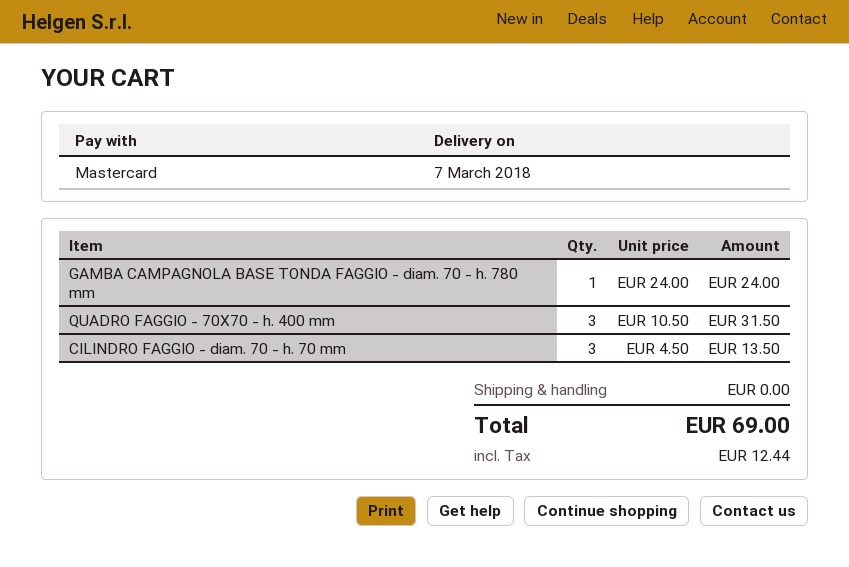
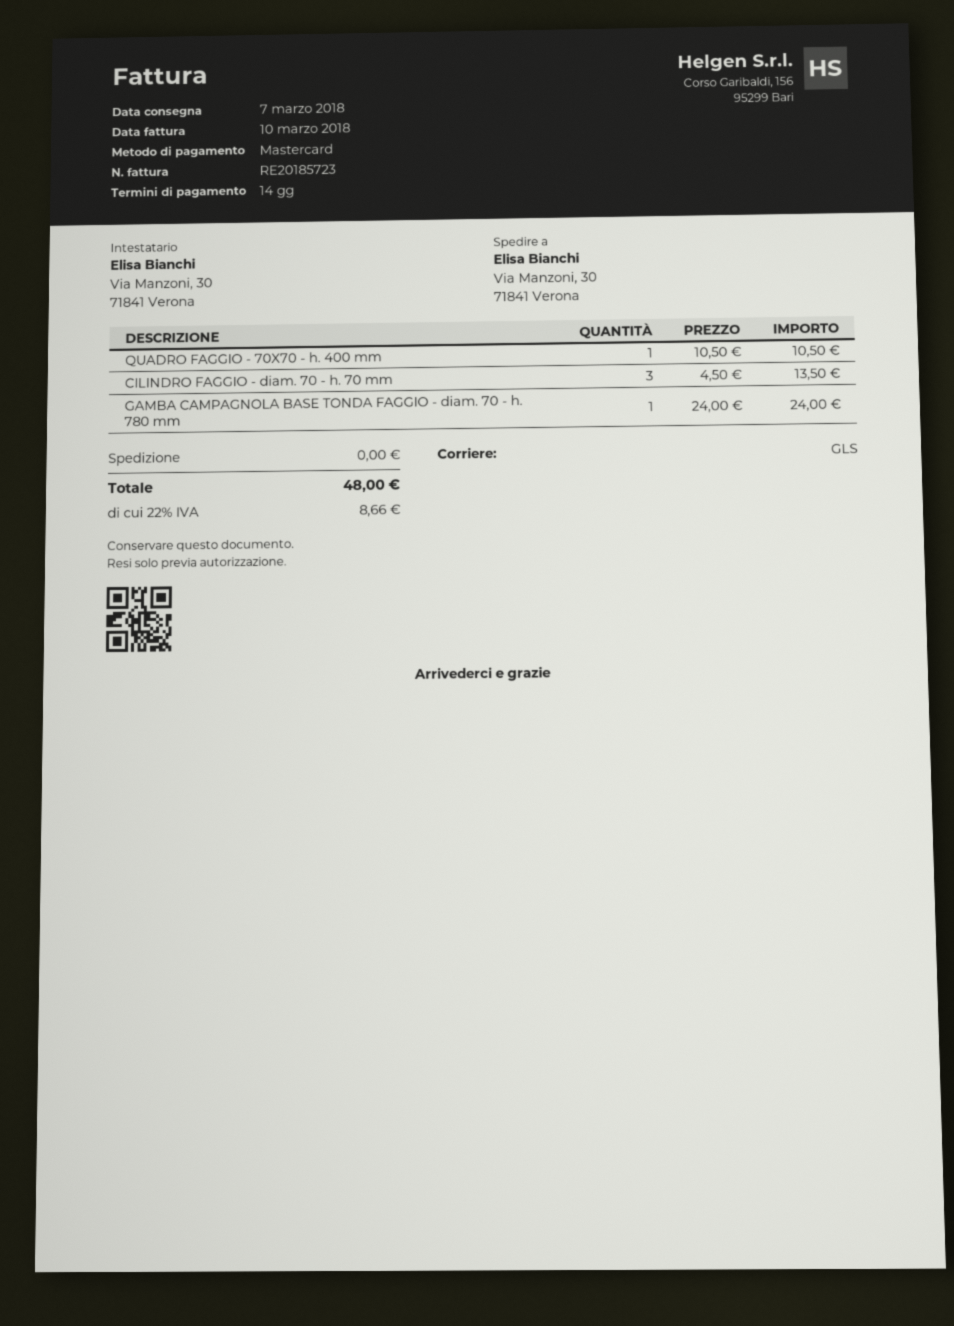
QUADRO FAGGIO - 70X70 - h. 400 mm: 3 x 10.50 = 31.50 -> 1 x 10.50 = 10.50
tax: 12.44 -> 8.66
total: 69.00 -> 48.00

